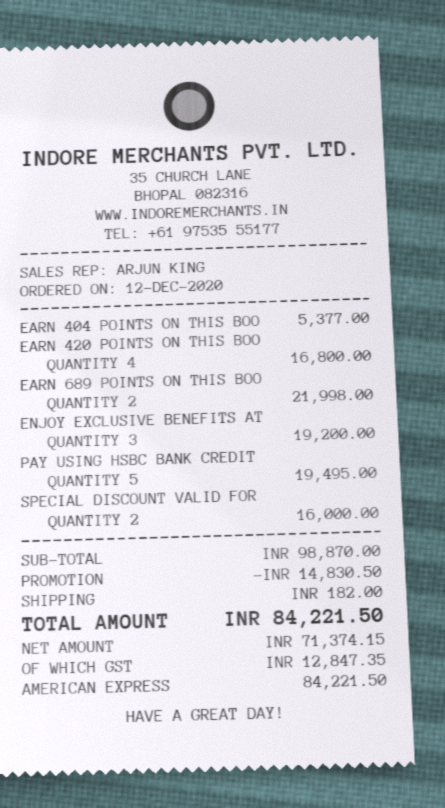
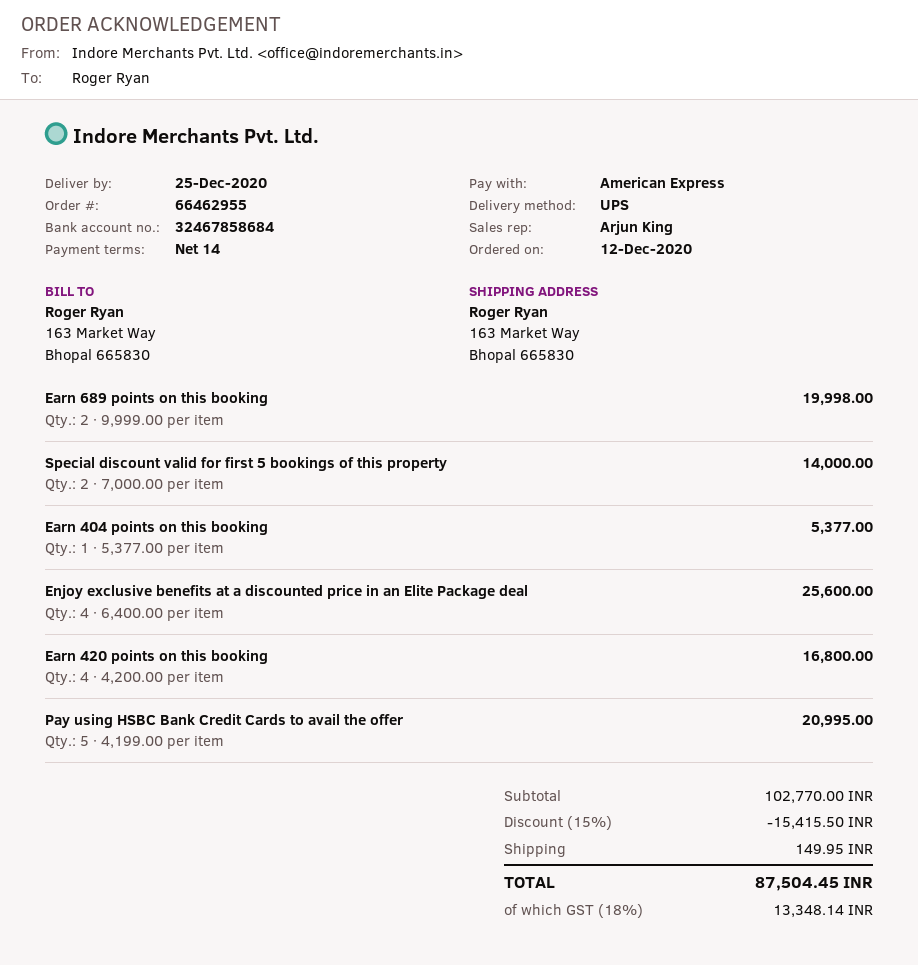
EARN 689 POINTS ON THIS BOO: 2 for 21998.00 -> 2 for 19998.00
ENJOY EXCLUSIVE BENEFITS AT: 3 for 19200.00 -> 4 for 25600.00
PAY USING HSBC BANK CREDIT: 5 for 19495.00 -> 5 for 20995.00
SPECIAL DISCOUNT VALID FOR: 2 for 16000.00 -> 2 for 14000.00
subtotal: 98870.00 -> 102770.00
discount: 14830.50 -> 15415.50
shipping: 182.00 -> 149.95
tax: 12847.35 -> 13348.14
total: 84221.50 -> 87504.45

